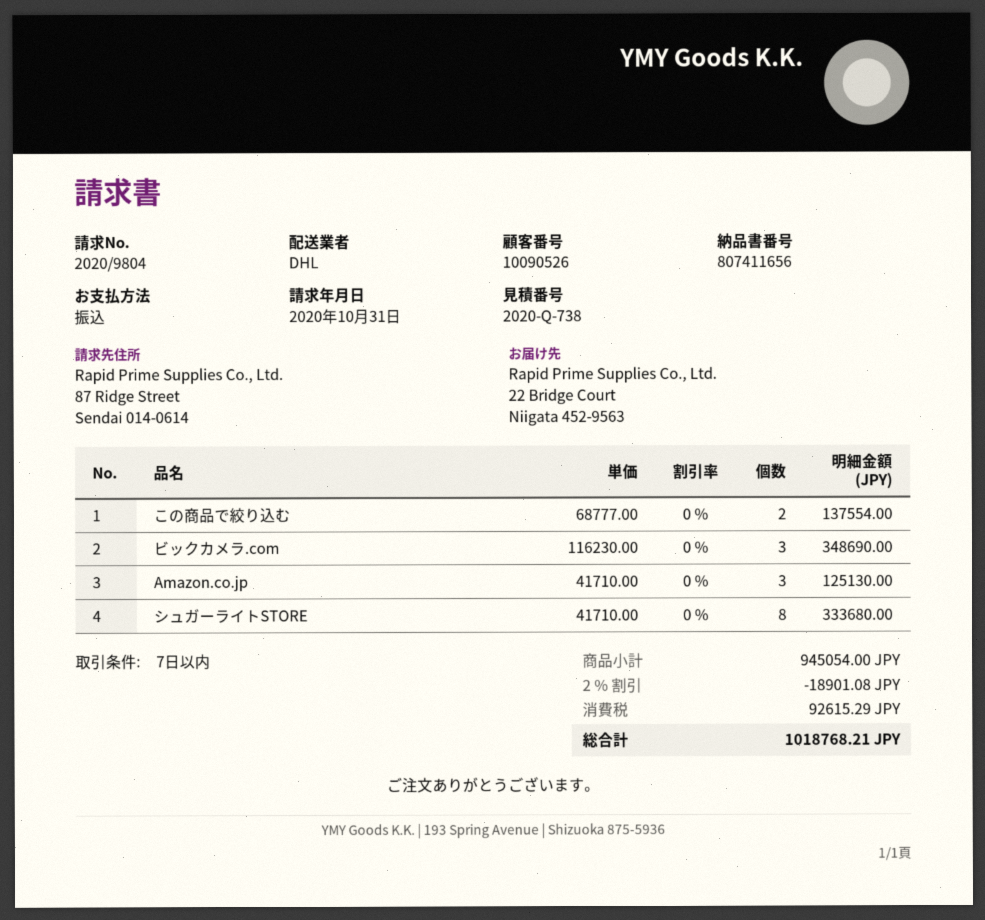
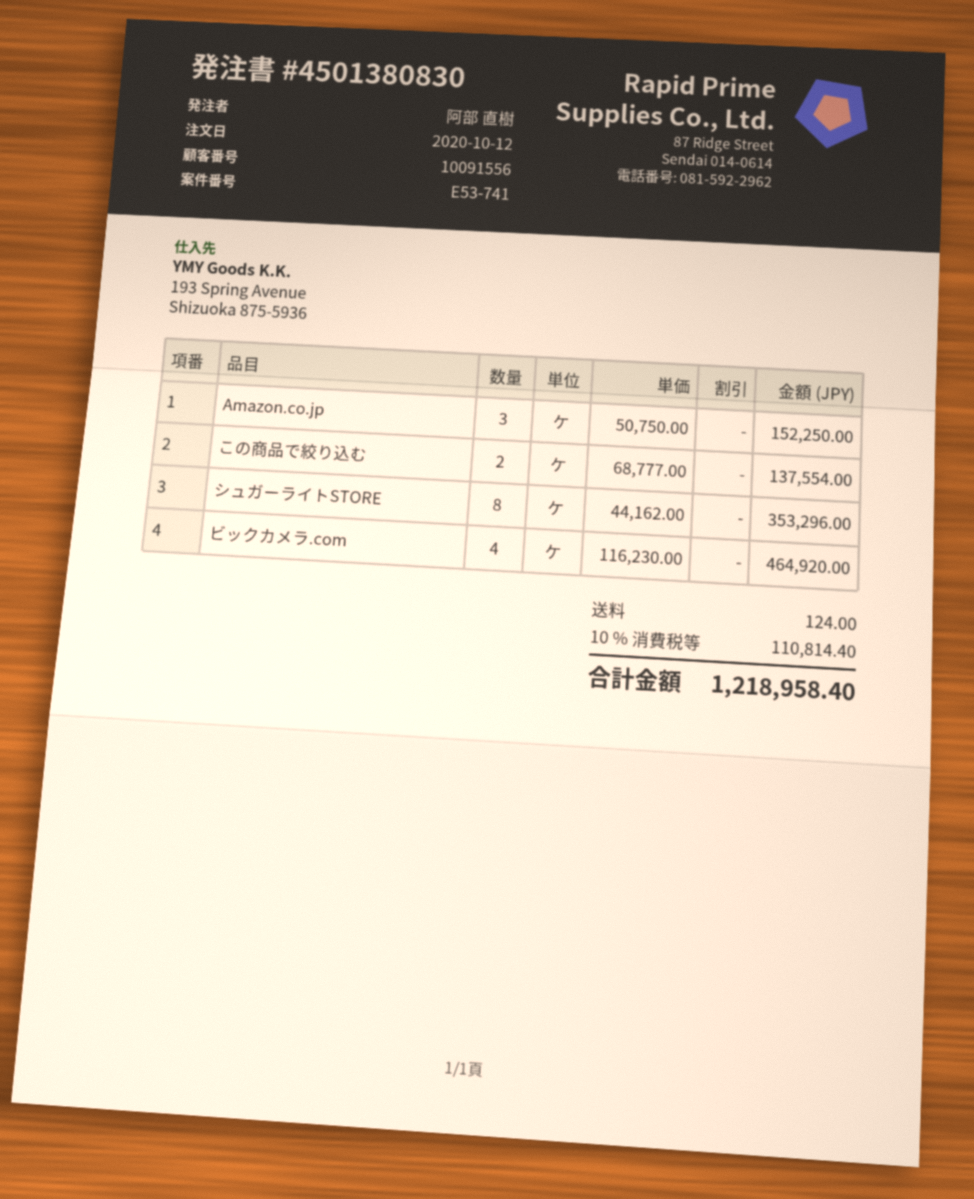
customer number: 10090526 -> 10091556
ビックカメラ.com: 3 x 116230.00 = 348690.00 -> 4 x 116230.00 = 464920.00
Amazon.co.jp: 3 x 41710.00 = 125130.00 -> 3 x 50750.00 = 152250.00
シュガーライトSTORE: 8 x 41710.00 = 333680.00 -> 8 x 44162.00 = 353296.00
discount: 2% = 18901.08 -> none
shipping: none -> 124.00
tax: 92615.29 -> 110814.40
total: 1018768.21 -> 1218958.40

